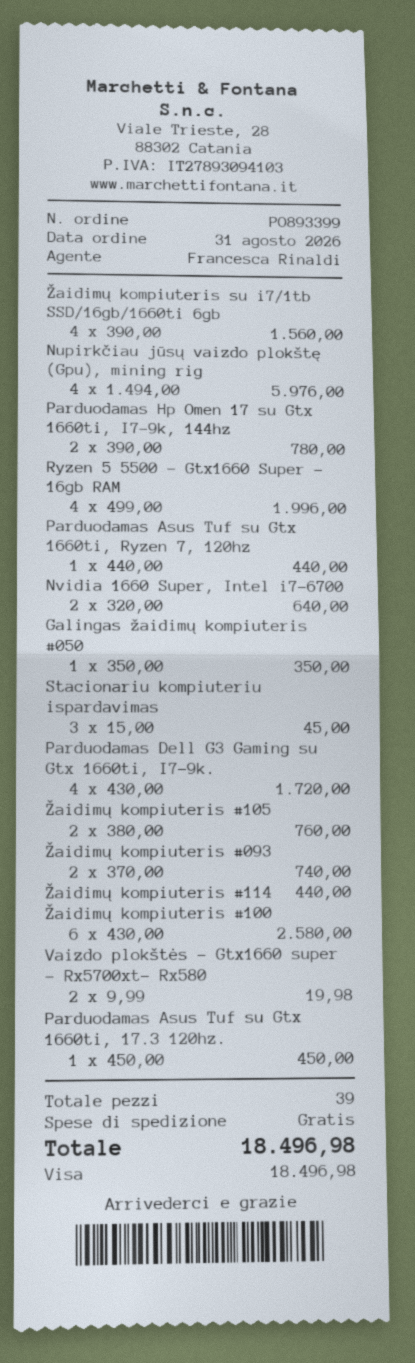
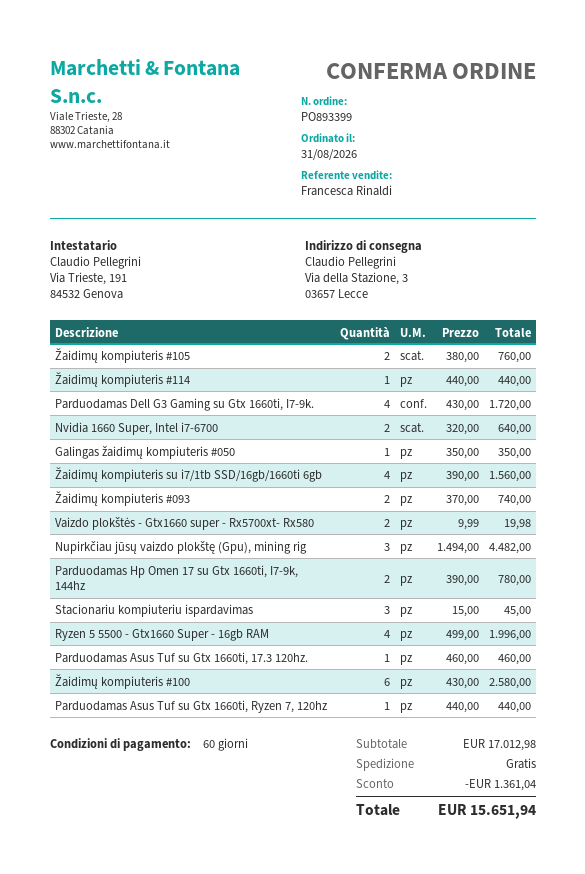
Nupirkčiau jūsų vaizdo plokštę (Gpu), mining rig: 4 x 1494.00 = 5976.00 -> 3 x 1494.00 = 4482.00
Parduodamas Asus Tuf su Gtx 1660ti, 17.3 120hz.: 1 x 450.00 = 450.00 -> 1 x 460.00 = 460.00
discount: none -> 1361.04
total: 18496.98 -> 15651.94

